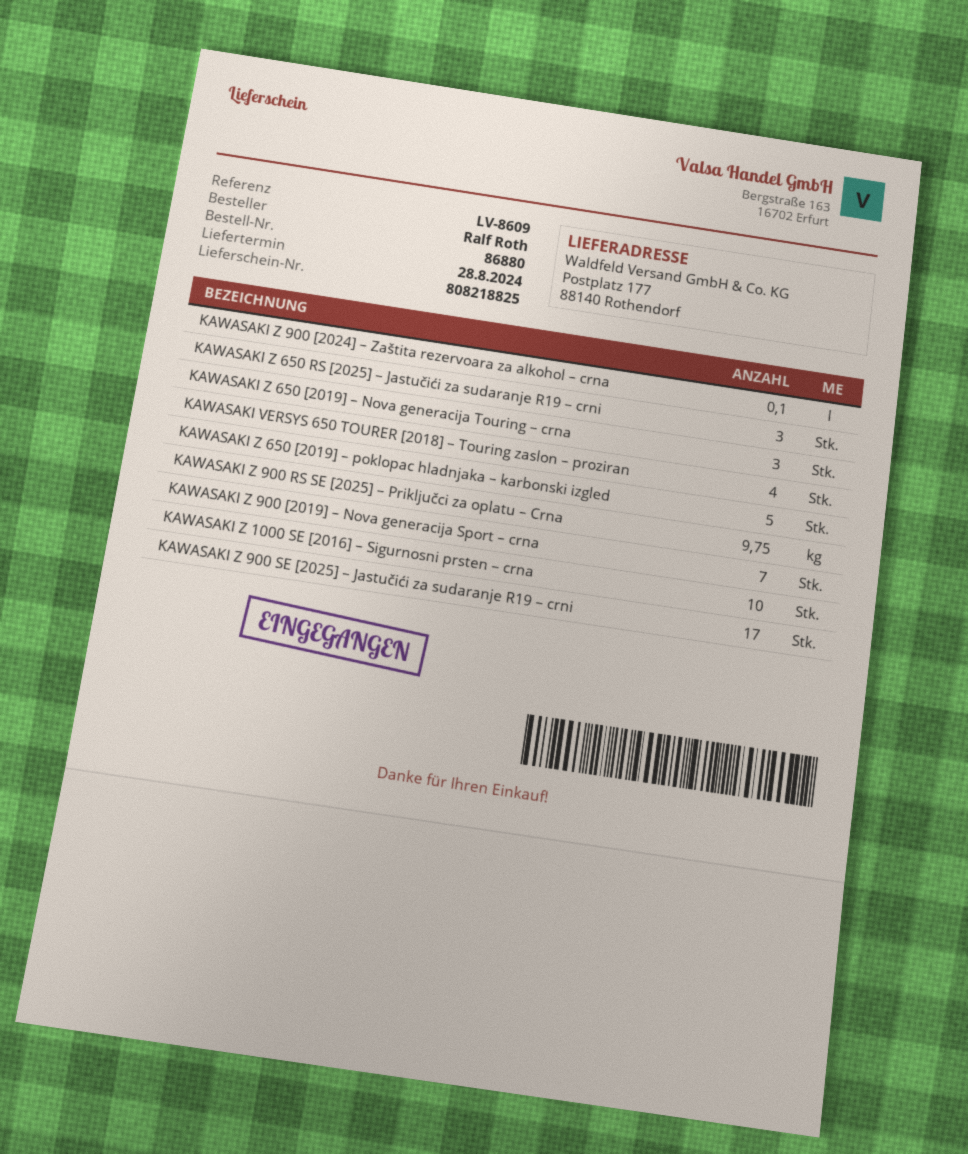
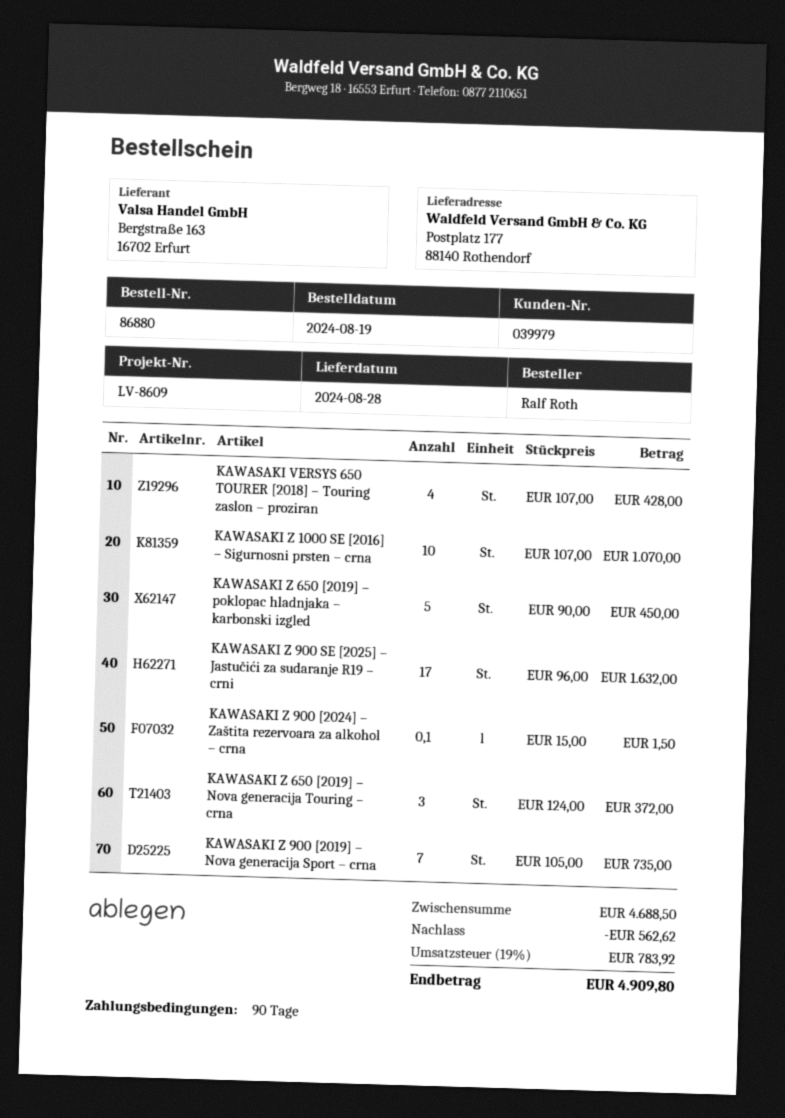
KAWASAKI Z 650 RS [2025] – Jastučići za sudaranje R19 – crni: 3 -> none
KAWASAKI Z 900 RS SE [2025] – Priključci za oplatu – Crna: 9.75 -> none

